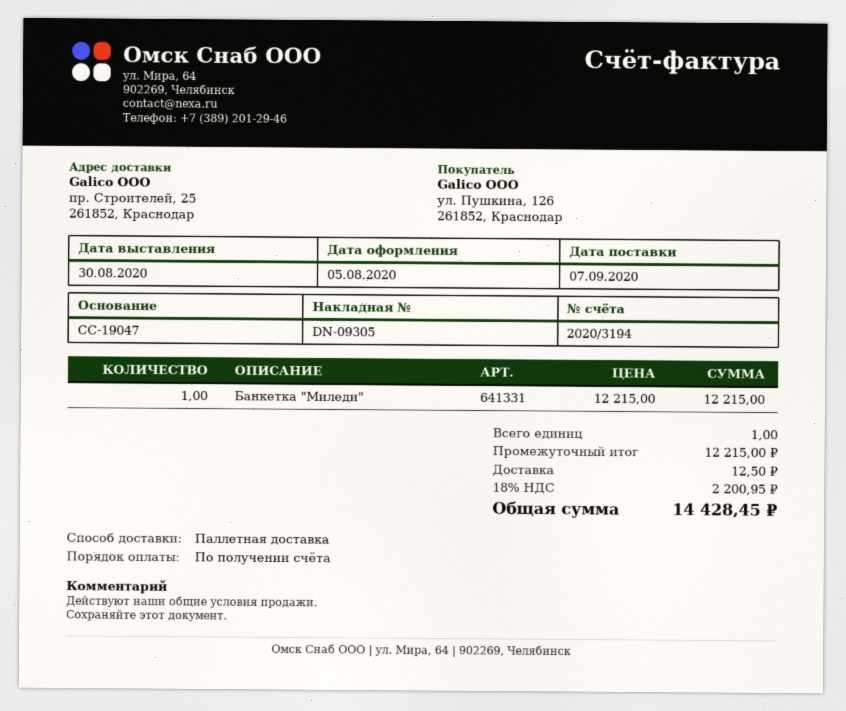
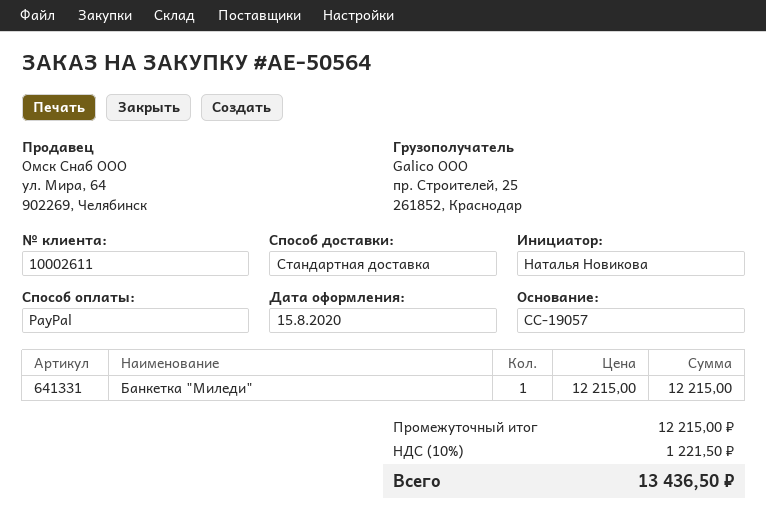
order date: 2020-08-05 -> 2020-08-15
reference: CC-19047 -> CC-19057
shipping method: pallet freight -> standard
shipping: 12.50 -> none
tax: 18% = 2200.95 -> 10% = 1221.50
total: 14428.45 -> 13436.50

